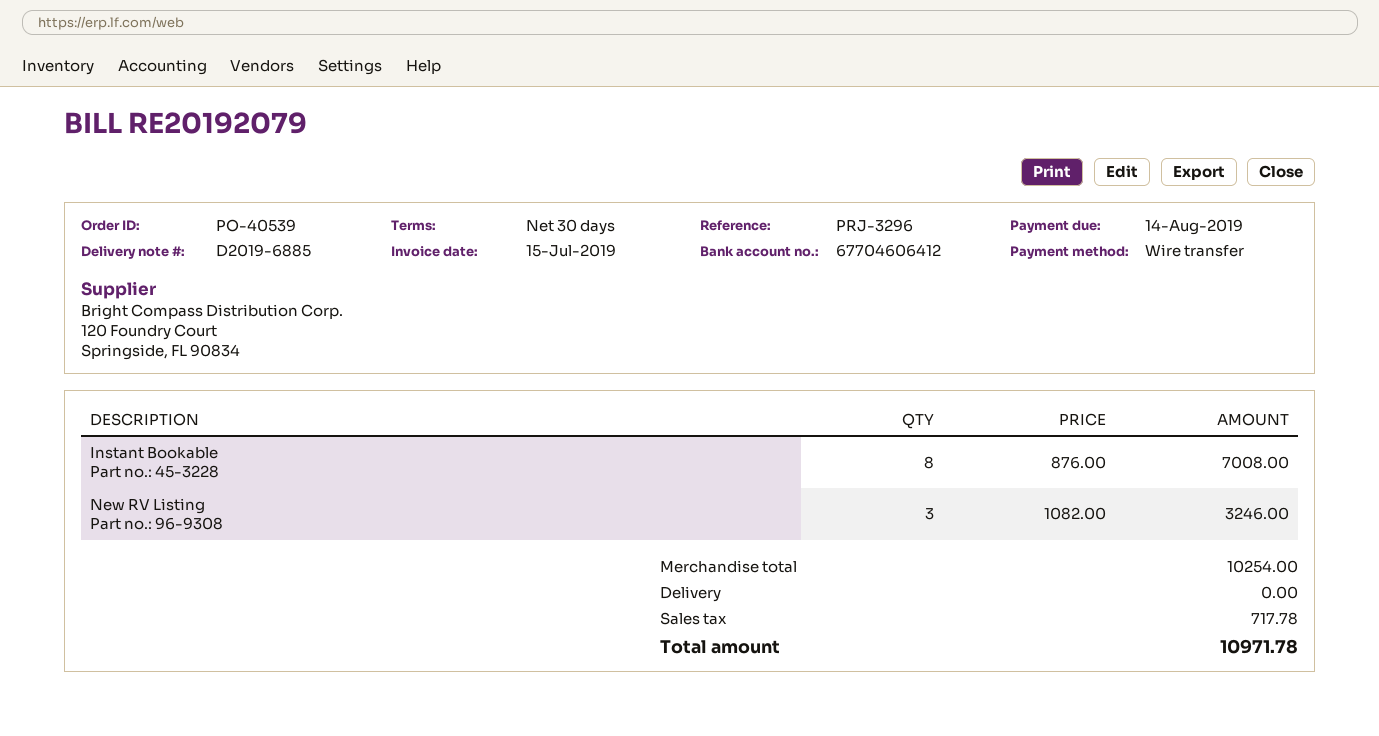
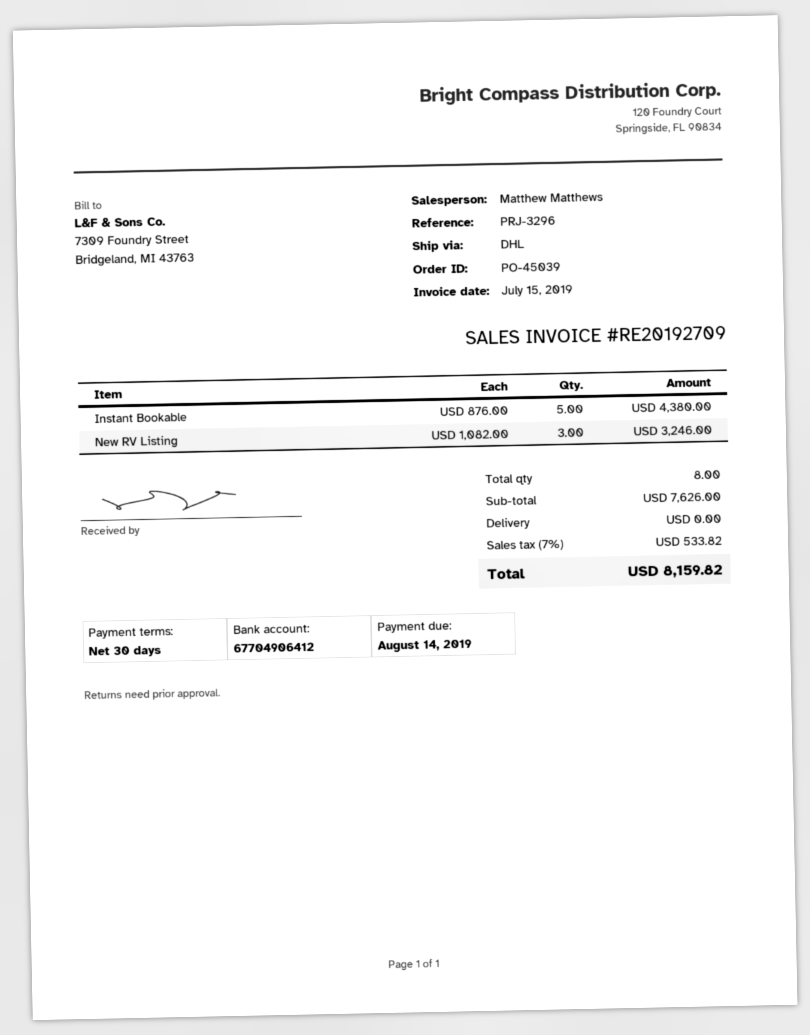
order number: PO-40539 -> PO-45039
invoice number: RE20192079 -> RE20192709
bank account: 67704606412 -> 67704906412
Instant Bookable: 8 x 876.00 = 7008.00 -> 5 x 876.00 = 4380.00
subtotal: 10254.00 -> 7626.00
tax: 717.78 -> 533.82
total: 10971.78 -> 8159.82

